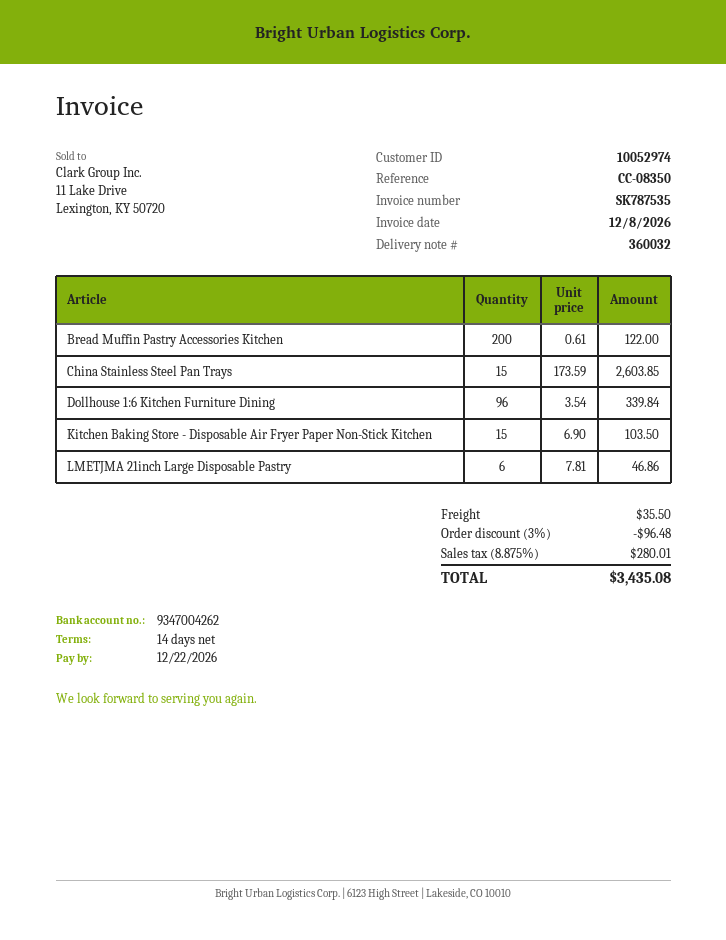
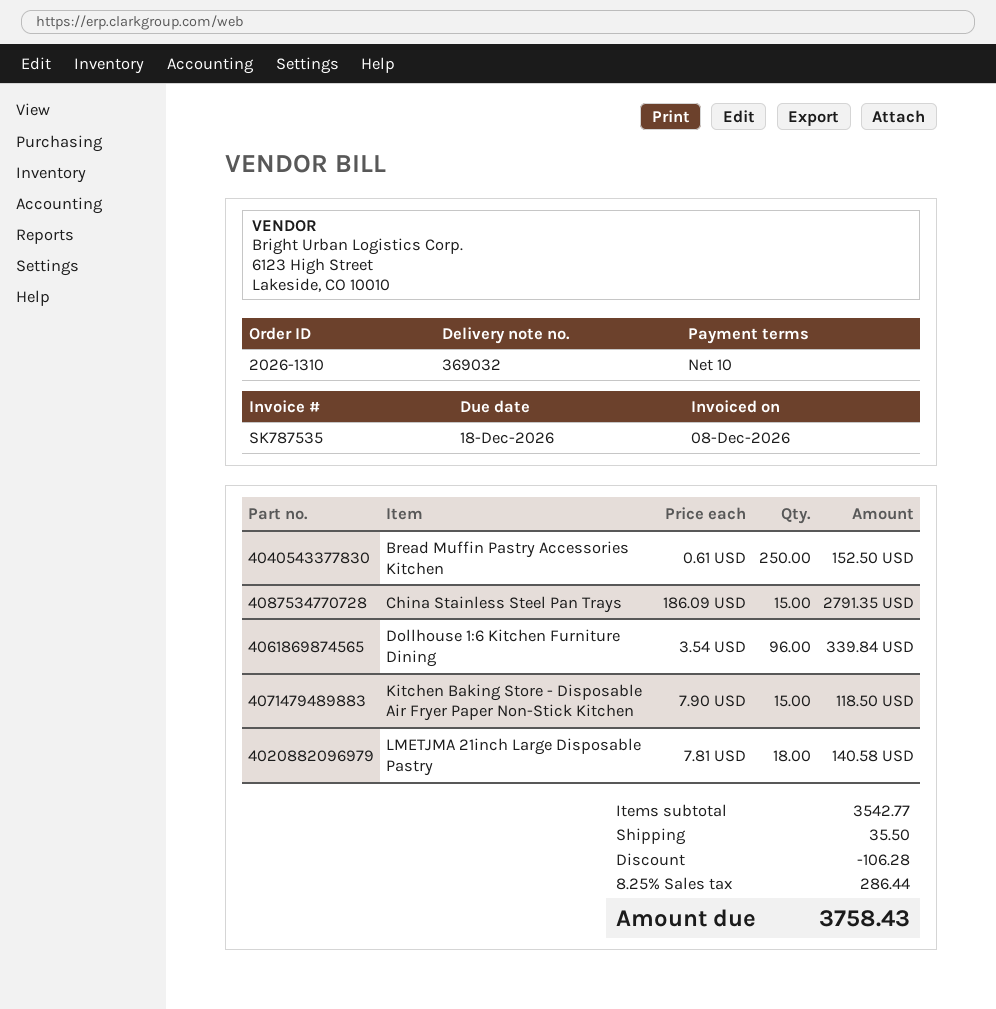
delivery note number: 360032 -> 369032
payment terms: 14 days -> 10 days
due date: 2026-12-22 -> 2026-12-18
Bread Muffin Pastry Accessories Kitchen: 200 x 0.61 = 122.00 -> 250 x 0.61 = 152.50
China Stainless Steel Pan Trays: 15 x 173.59 = 2603.85 -> 15 x 186.09 = 2791.35
Kitchen Baking Store - Disposable Air Fryer Paper Non-Stick Kitchen: 15 x 6.90 = 103.50 -> 15 x 7.90 = 118.50
LMETJMA 21inch Large Disposable Pastry: 6 x 7.81 = 46.86 -> 18 x 7.81 = 140.58
discount: 96.48 -> 106.28
tax: 8.875% = 280.01 -> 8.25% = 286.44
total: 3435.08 -> 3758.43

